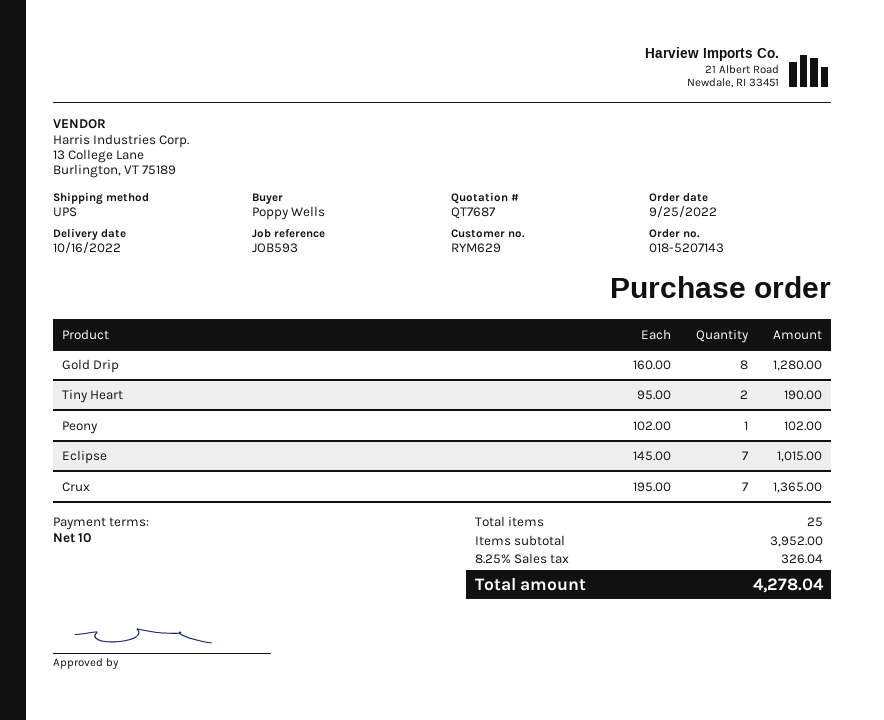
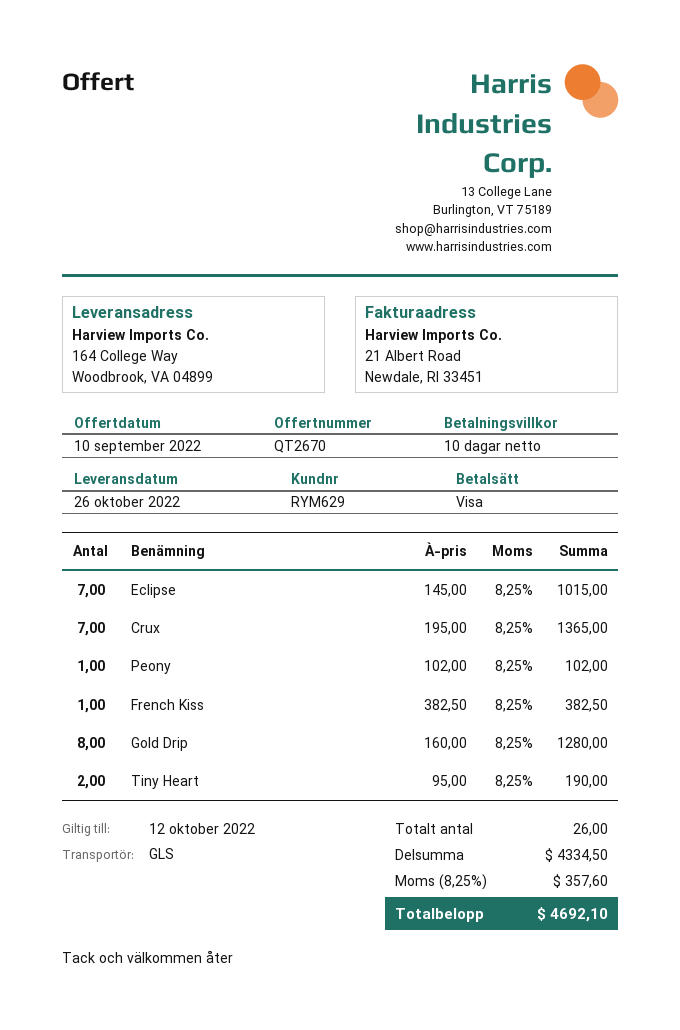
quote number: QT7687 -> QT2670
delivery date: 2022-10-16 -> 2022-10-26
shipping method: UPS -> GLS
French Kiss: none -> 1 x 382.50 = 382.50
total quantity: 25 -> 26
subtotal: 3952.00 -> 4334.50
tax: 8.25% = 326.04 -> 8.25% = 357.60
total: 4278.04 -> 4692.10

